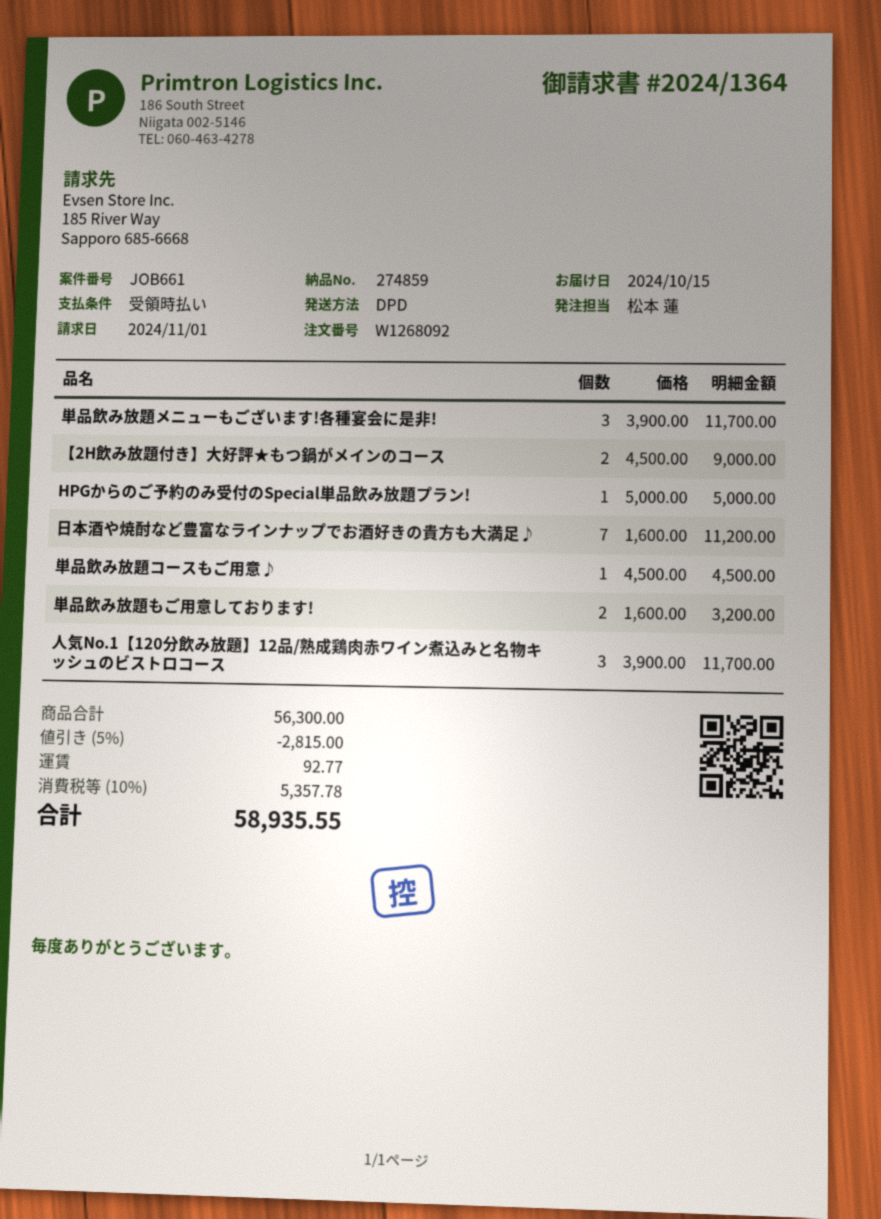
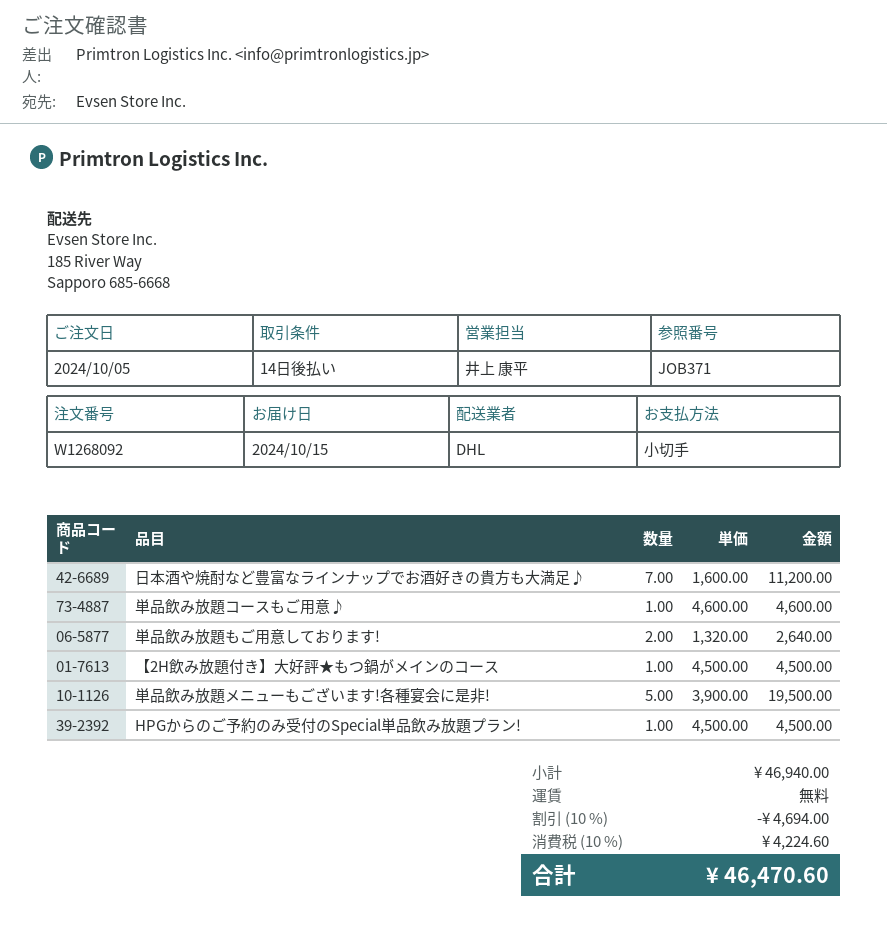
payment terms: on receipt -> 14 days
reference: JOB661 -> JOB371
shipping method: DPD -> DHL
単品飲み放題メニューもございます!各種宴会に是非!: 3 x 3900.00 = 11700.00 -> 5 x 3900.00 = 19500.00
【2H飲み放題付き】大好評★もつ鍋がメインのコース: 2 x 4500.00 = 9000.00 -> 1 x 4500.00 = 4500.00
HPGからのご予約のみ受付のSpecial単品飲み放題プラン!: 1 x 5000.00 = 5000.00 -> 1 x 4500.00 = 4500.00
単品飲み放題コースもご用意♪: 1 x 4500.00 = 4500.00 -> 1 x 4600.00 = 4600.00
単品飲み放題もご用意しております!: 2 x 1600.00 = 3200.00 -> 2 x 1320.00 = 2640.00
人気No.1【120分飲み放題】12品/熟成鶏肉赤ワイン煮込みと名物キッシュのビストロコース: 3 x 3900.00 = 11700.00 -> none
subtotal: 56300.00 -> 46940.00
discount: 5% = 2815.00 -> 10% = 4694.00
shipping: 92.77 -> 0.00
tax: 10% = 5357.78 -> 10% = 4224.60
total: 58935.55 -> 46470.60

